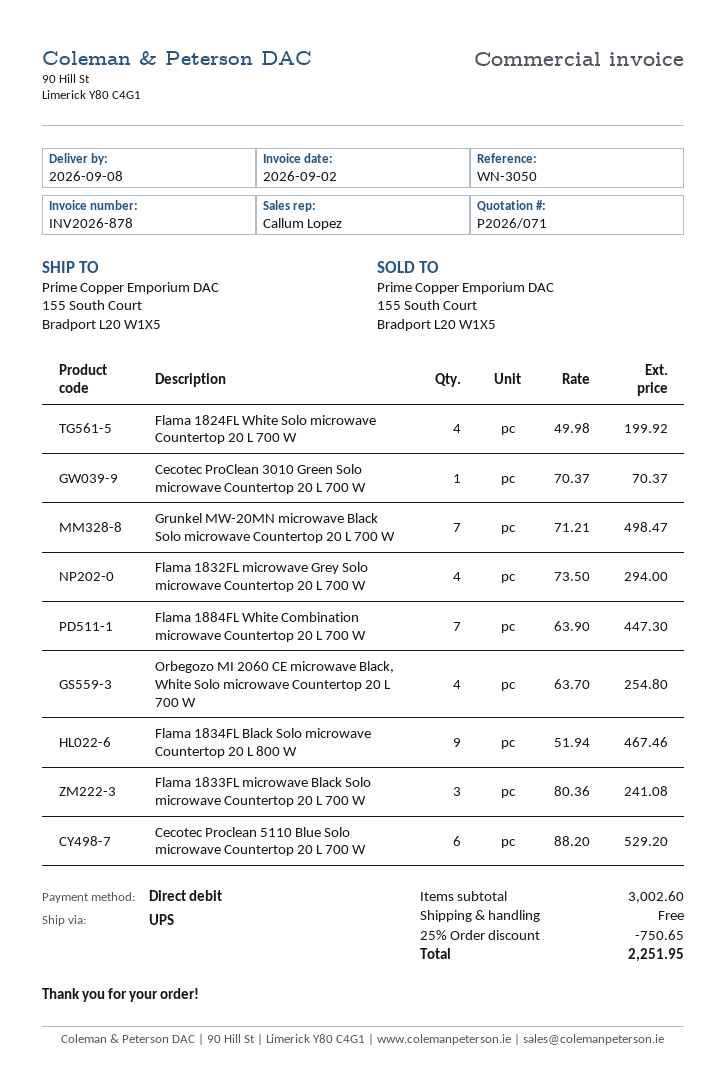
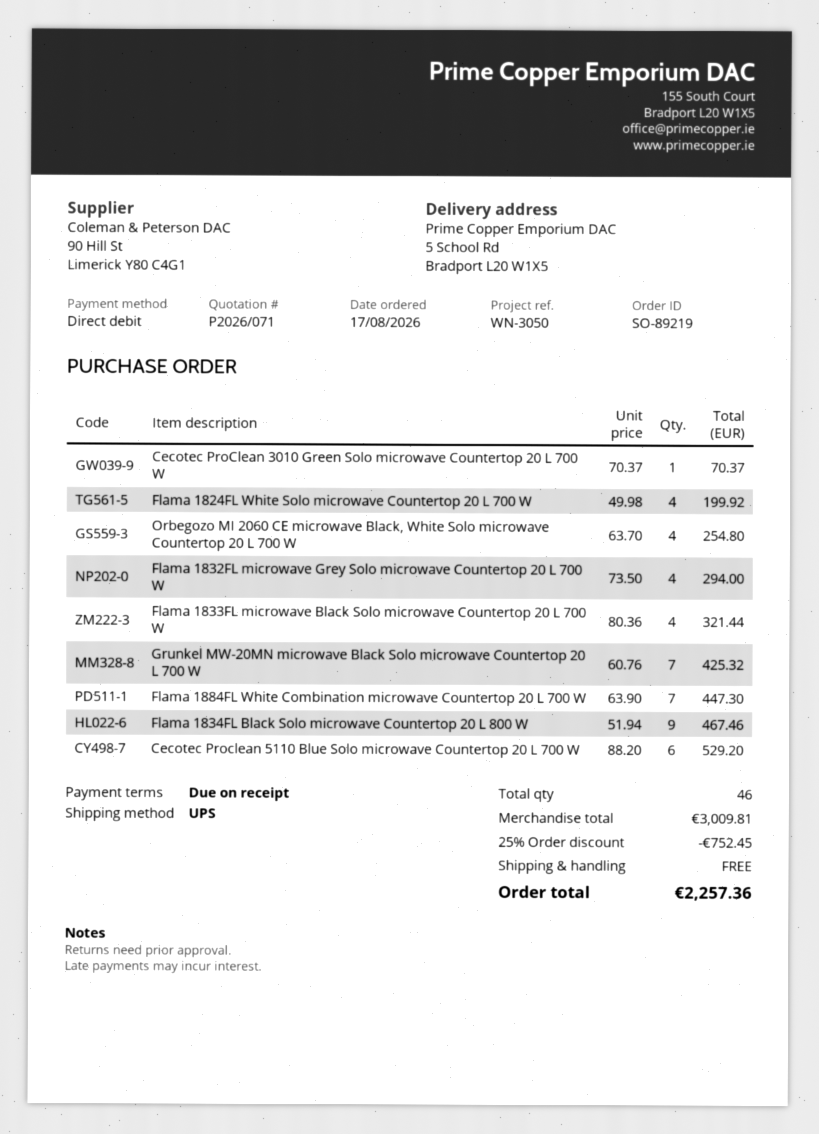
ship to: 155 South Court, Bradport L20 W1X5 -> 5 School Rd, Bradport L20 W1X5
Grunkel MW-20MN microwave Black Solo microwave Countertop 20 L 700 W: 7 x 71.21 = 498.47 -> 7 x 60.76 = 425.32
Flama 1833FL microwave Black Solo microwave Countertop 20 L 700 W: 3 x 80.36 = 241.08 -> 4 x 80.36 = 321.44
subtotal: 3002.60 -> 3009.81
discount: 25% = 750.65 -> 25% = 752.45
total: 2251.95 -> 2257.36

